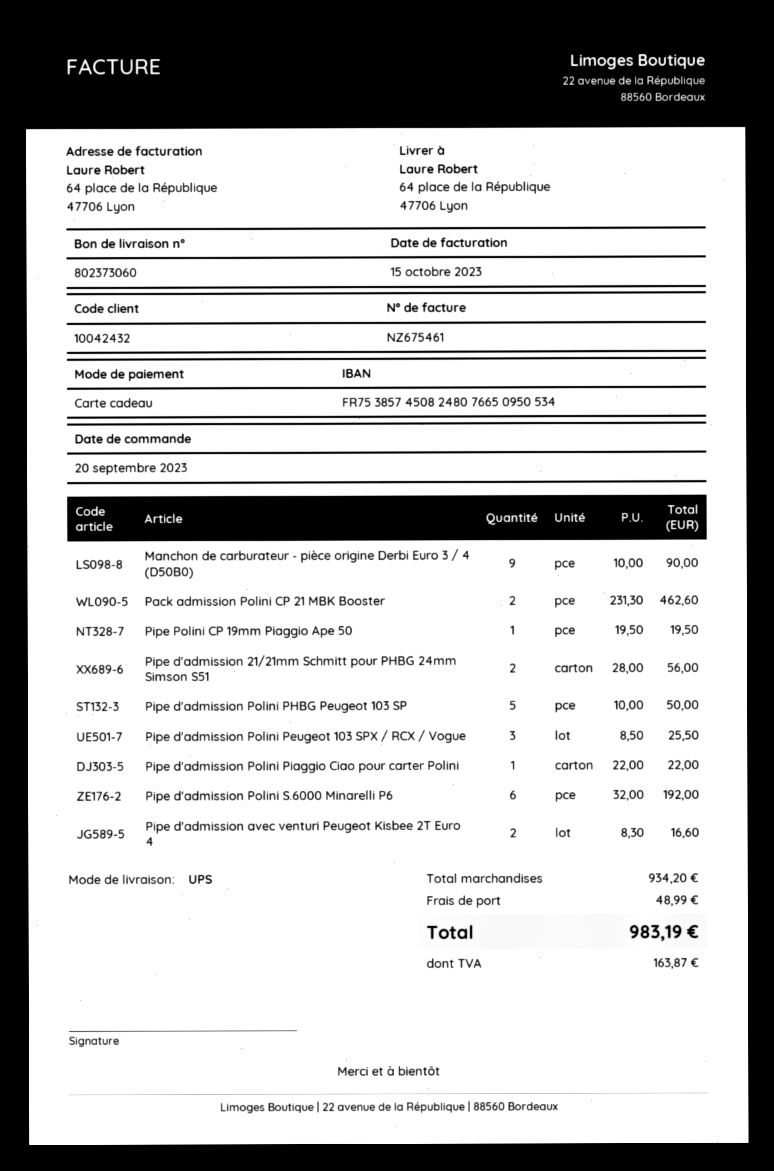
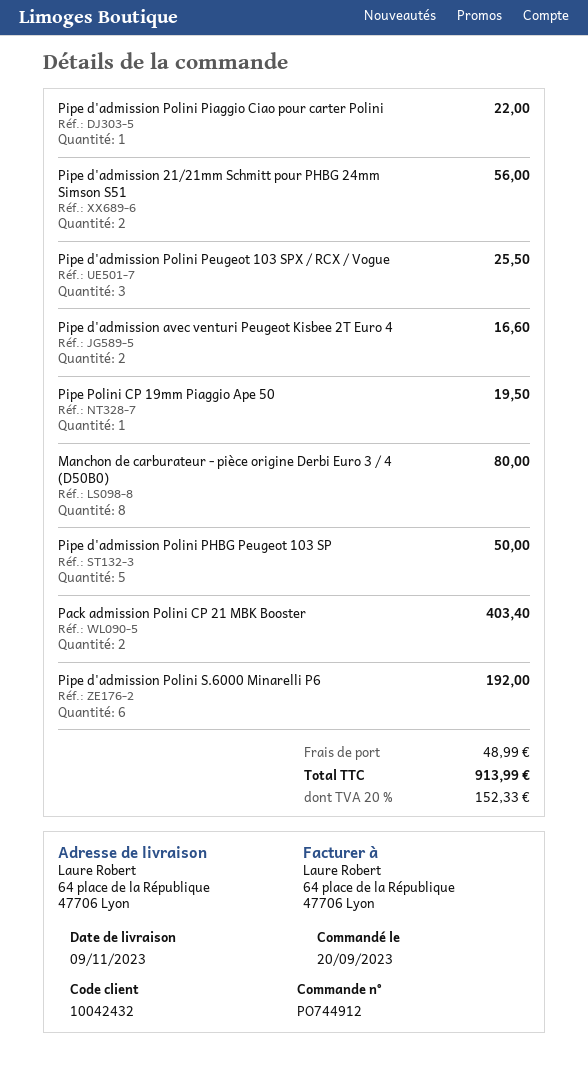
Manchon de carburateur - pièce origine Derbi Euro 3 / 4 (D50B0): 9 for 90.00 -> 8 for 80.00
Pack admission Polini CP 21 MBK Booster: 2 for 462.60 -> 2 for 403.40
tax: 163.87 -> 152.33
total: 983.19 -> 913.99

